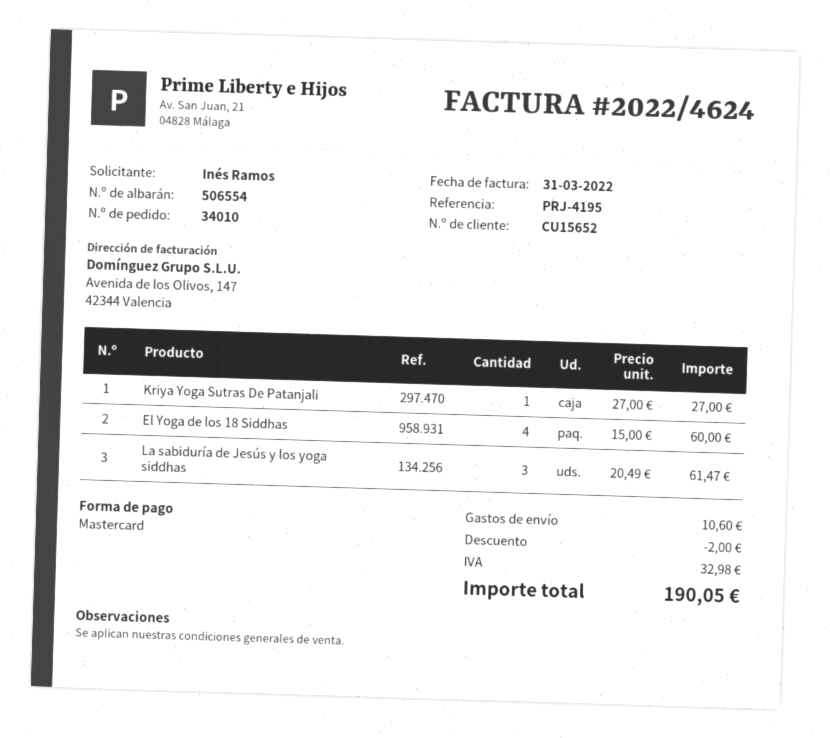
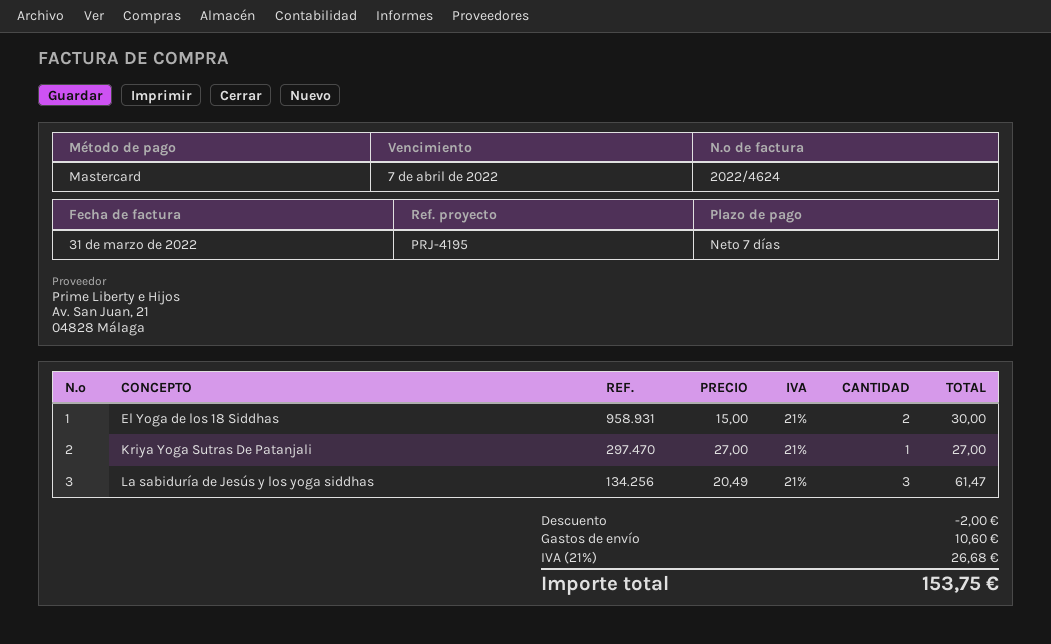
El Yoga de los 18 Siddhas: 4 x 15.00 = 60.00 -> 2 x 15.00 = 30.00
tax: 32.98 -> 26.68
total: 190.05 -> 153.75

